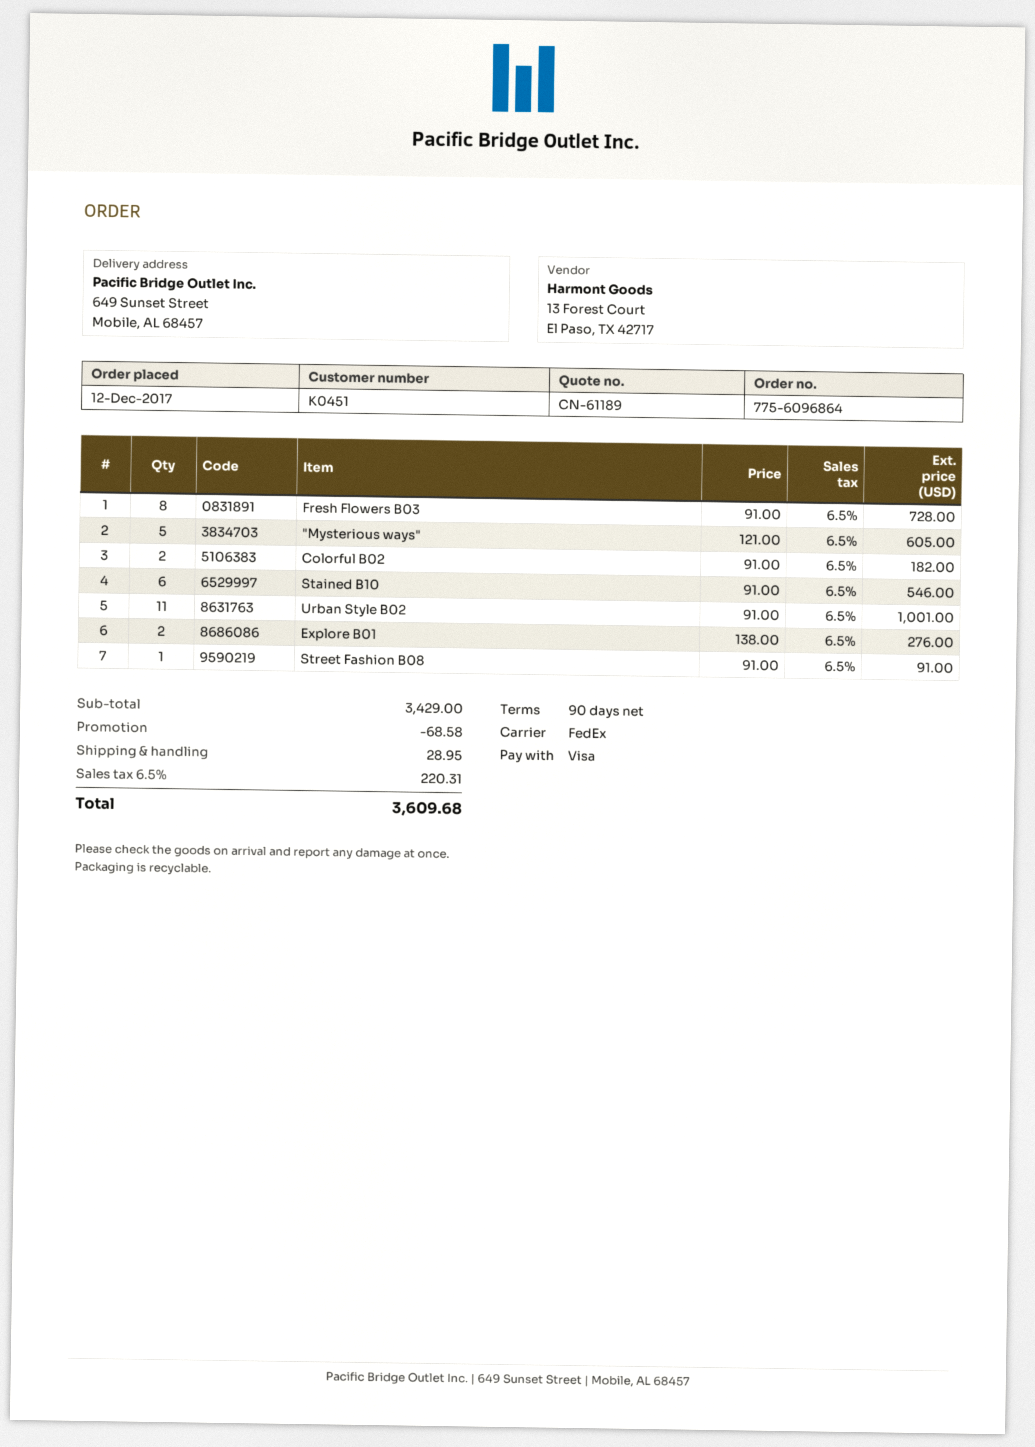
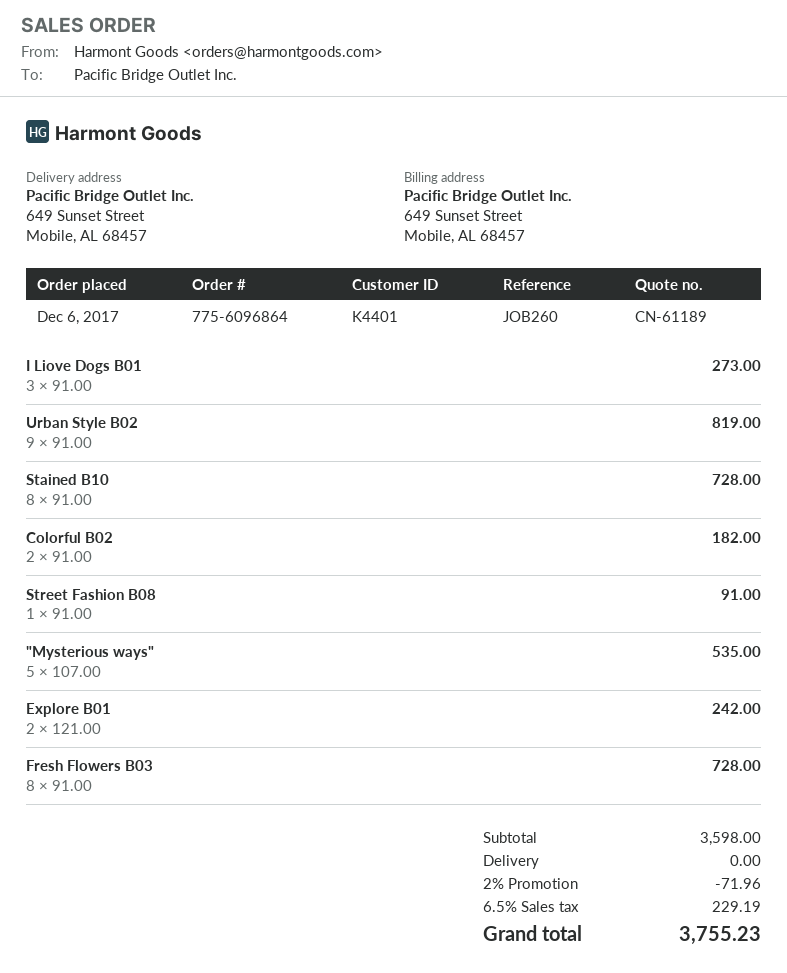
order date: 2017-12-12 -> 2017-12-06
customer number: K0451 -> K4401
"Mysterious ways": 5 x 121.00 = 605.00 -> 5 x 107.00 = 535.00
Stained B10: 6 x 91.00 = 546.00 -> 8 x 91.00 = 728.00
Urban Style B02: 11 x 91.00 = 1001.00 -> 9 x 91.00 = 819.00
Explore B01: 2 x 138.00 = 276.00 -> 2 x 121.00 = 242.00
I Liove Dogs B01: none -> 3 x 91.00 = 273.00
subtotal: 3429.00 -> 3598.00
discount: 68.58 -> 71.96
shipping: 28.95 -> 0.00
tax: 6.5% = 220.31 -> 6.5% = 229.19
total: 3609.68 -> 3755.23

